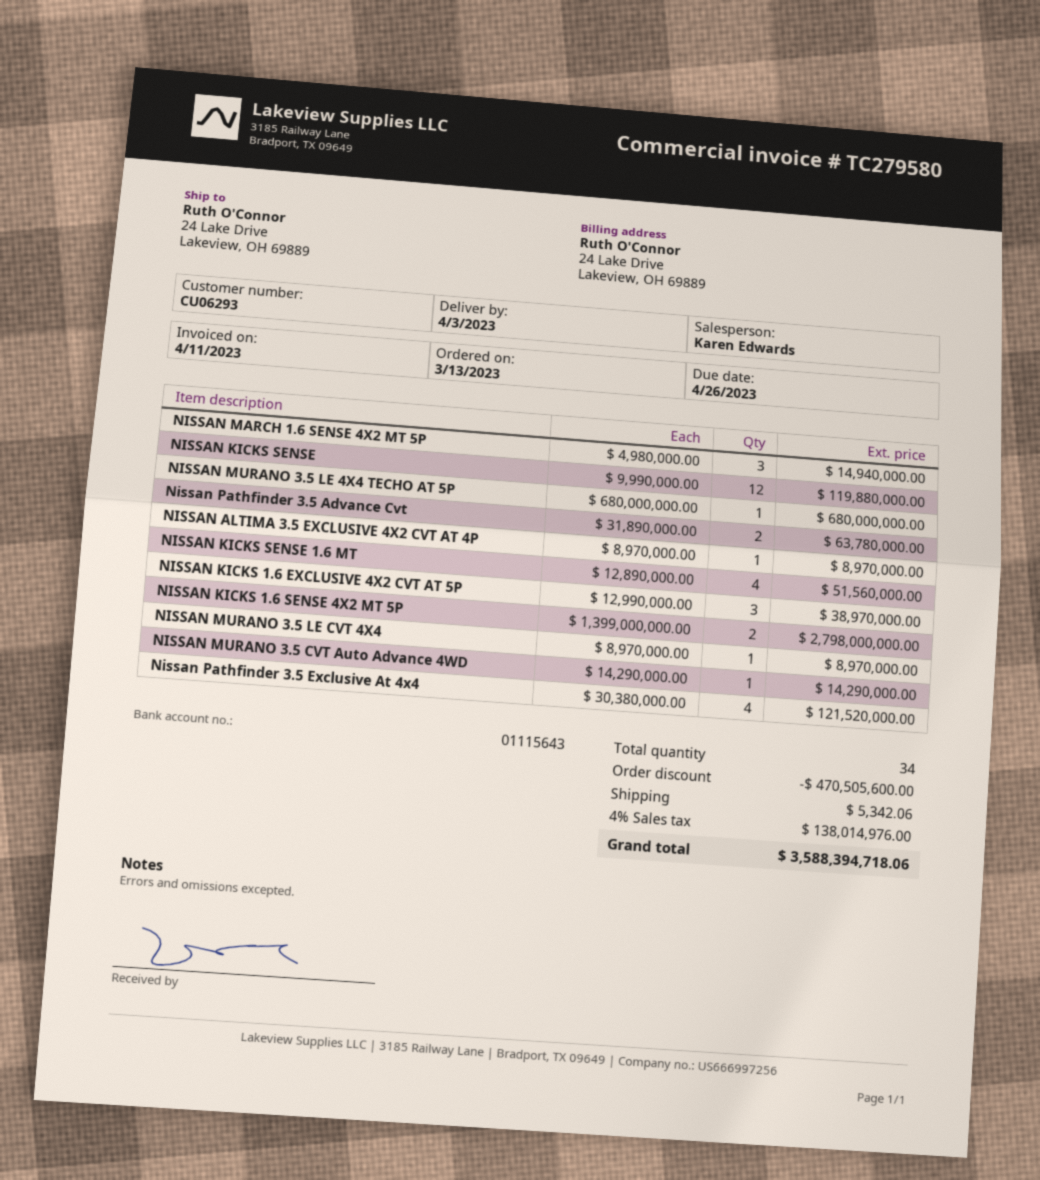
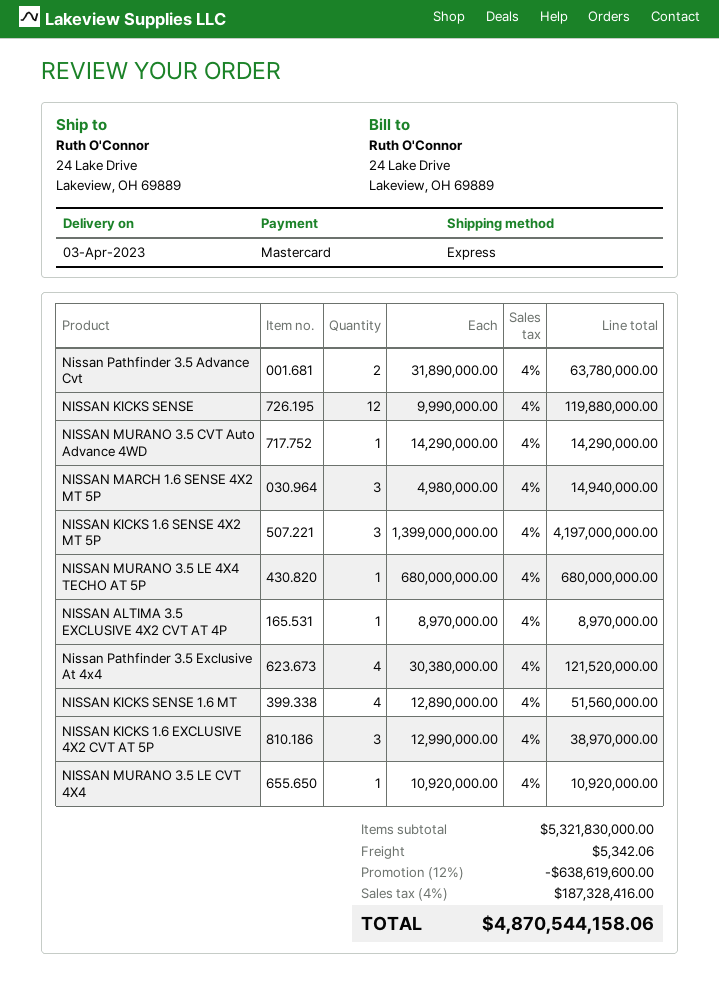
NISSAN KICKS 1.6 SENSE 4X2 MT 5P: 2 x 1399000000.00 = 2798000000.00 -> 3 x 1399000000.00 = 4197000000.00
NISSAN MURANO 3.5 LE CVT 4X4: 1 x 8970000.00 = 8970000.00 -> 1 x 10920000.00 = 10920000.00
discount: 470505600.00 -> 638619600.00
tax: 4% = 138014976.00 -> 4% = 187328416.00
total: 3588394718.06 -> 4870544158.06

